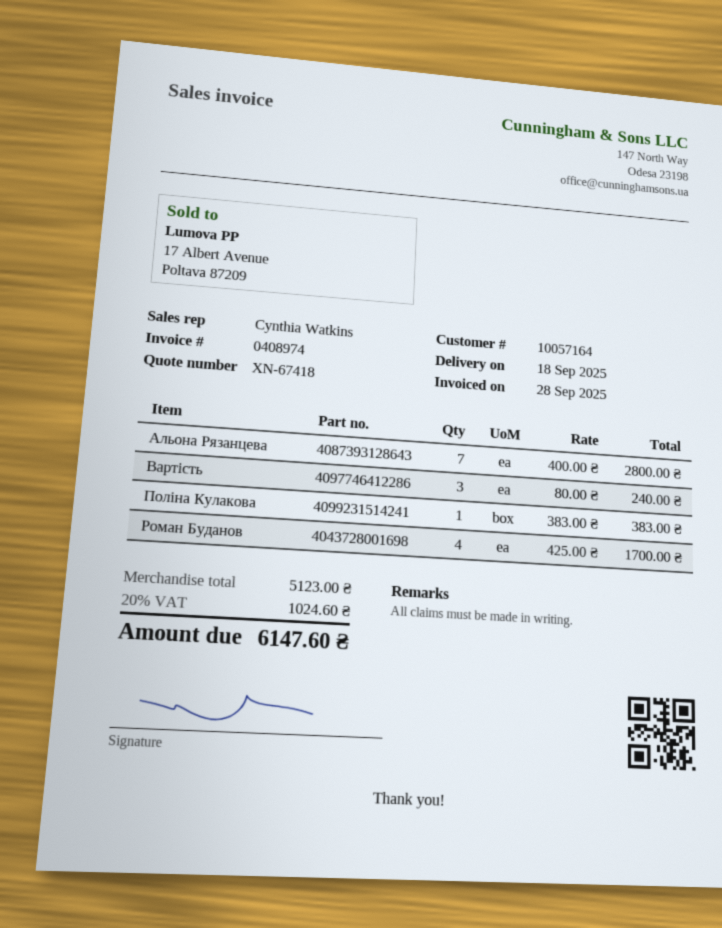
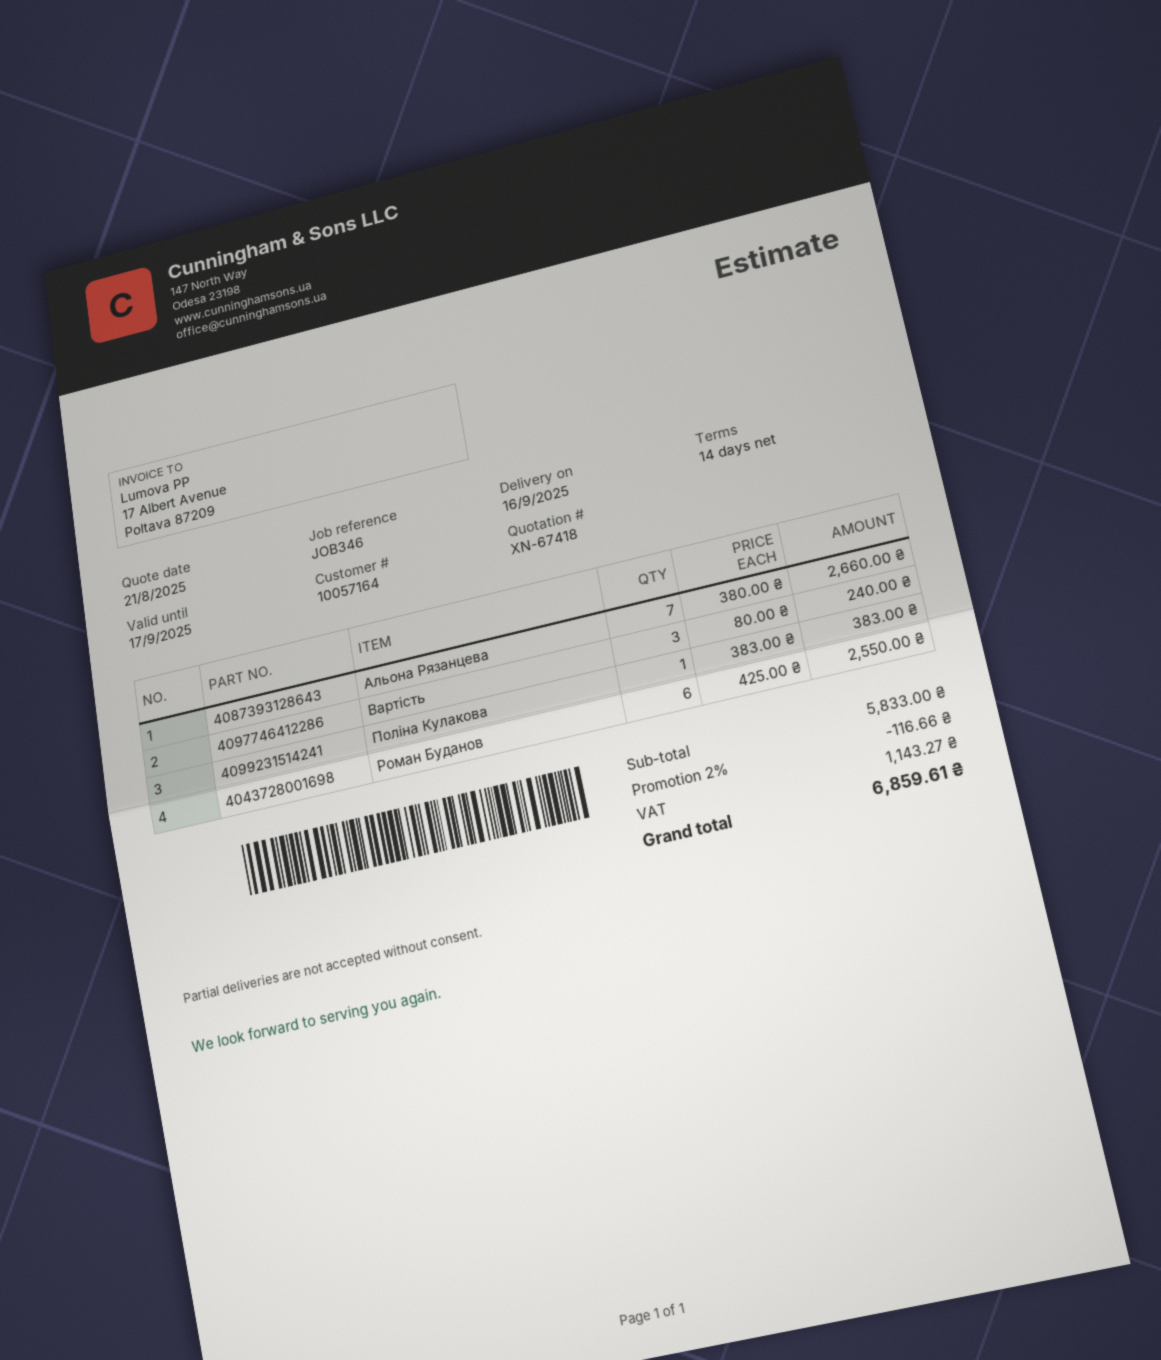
delivery date: 2025-09-18 -> 2025-09-16
Альона Рязанцева: 7 x 400.00 = 2800.00 -> 7 x 380.00 = 2660.00
Роман Буданов: 4 x 425.00 = 1700.00 -> 6 x 425.00 = 2550.00
subtotal: 5123.00 -> 5833.00
discount: none -> 2% = 116.66
tax: 1024.60 -> 1143.27
total: 6147.60 -> 6859.61

